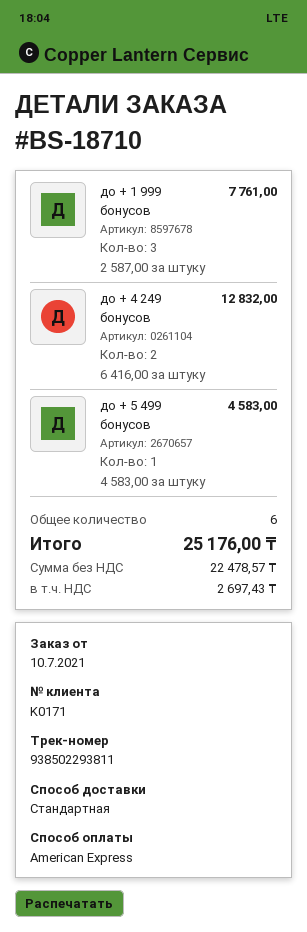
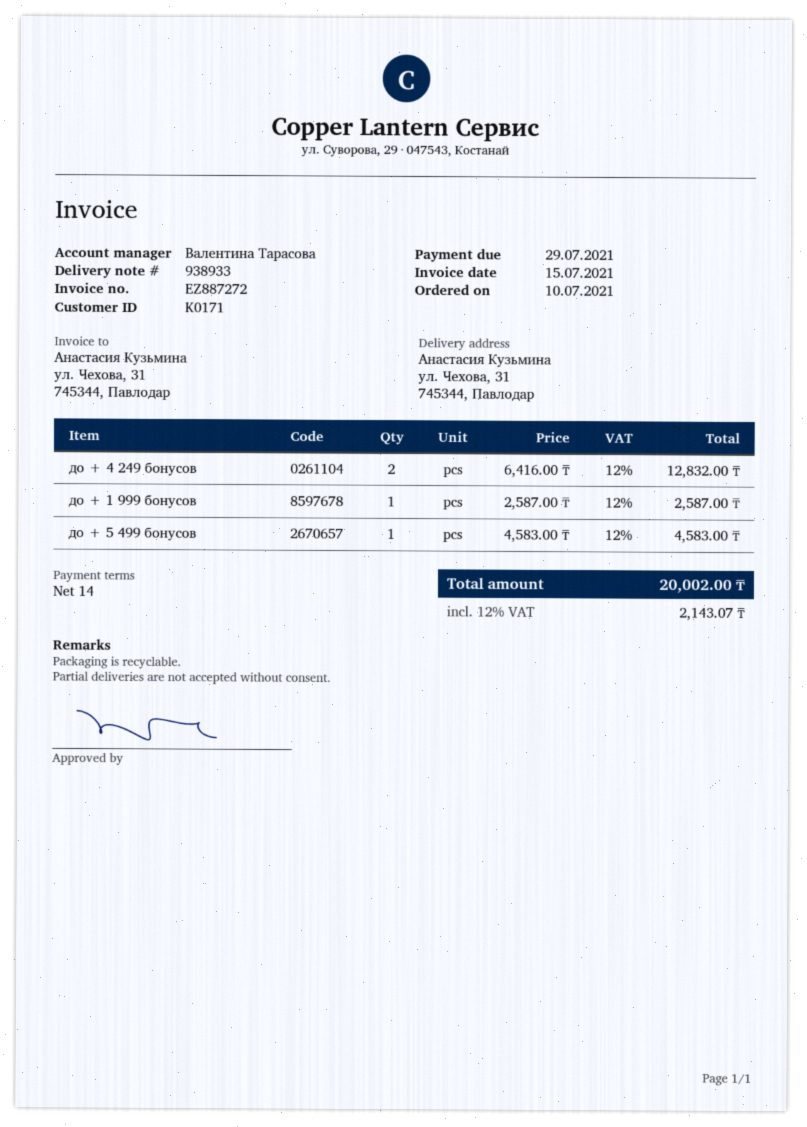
до + 1 999 бонусов: 3 x 2587.00 = 7761.00 -> 1 x 2587.00 = 2587.00
tax: 2697.43 -> 2143.07
total: 25176.00 -> 20002.00

